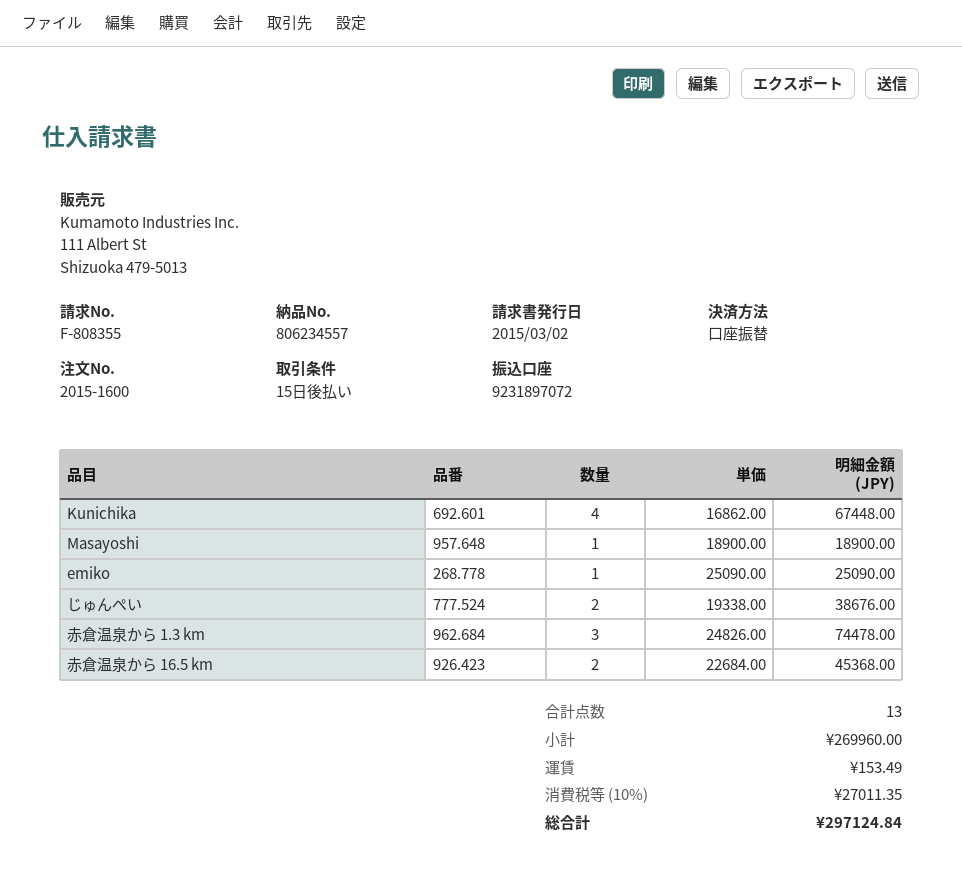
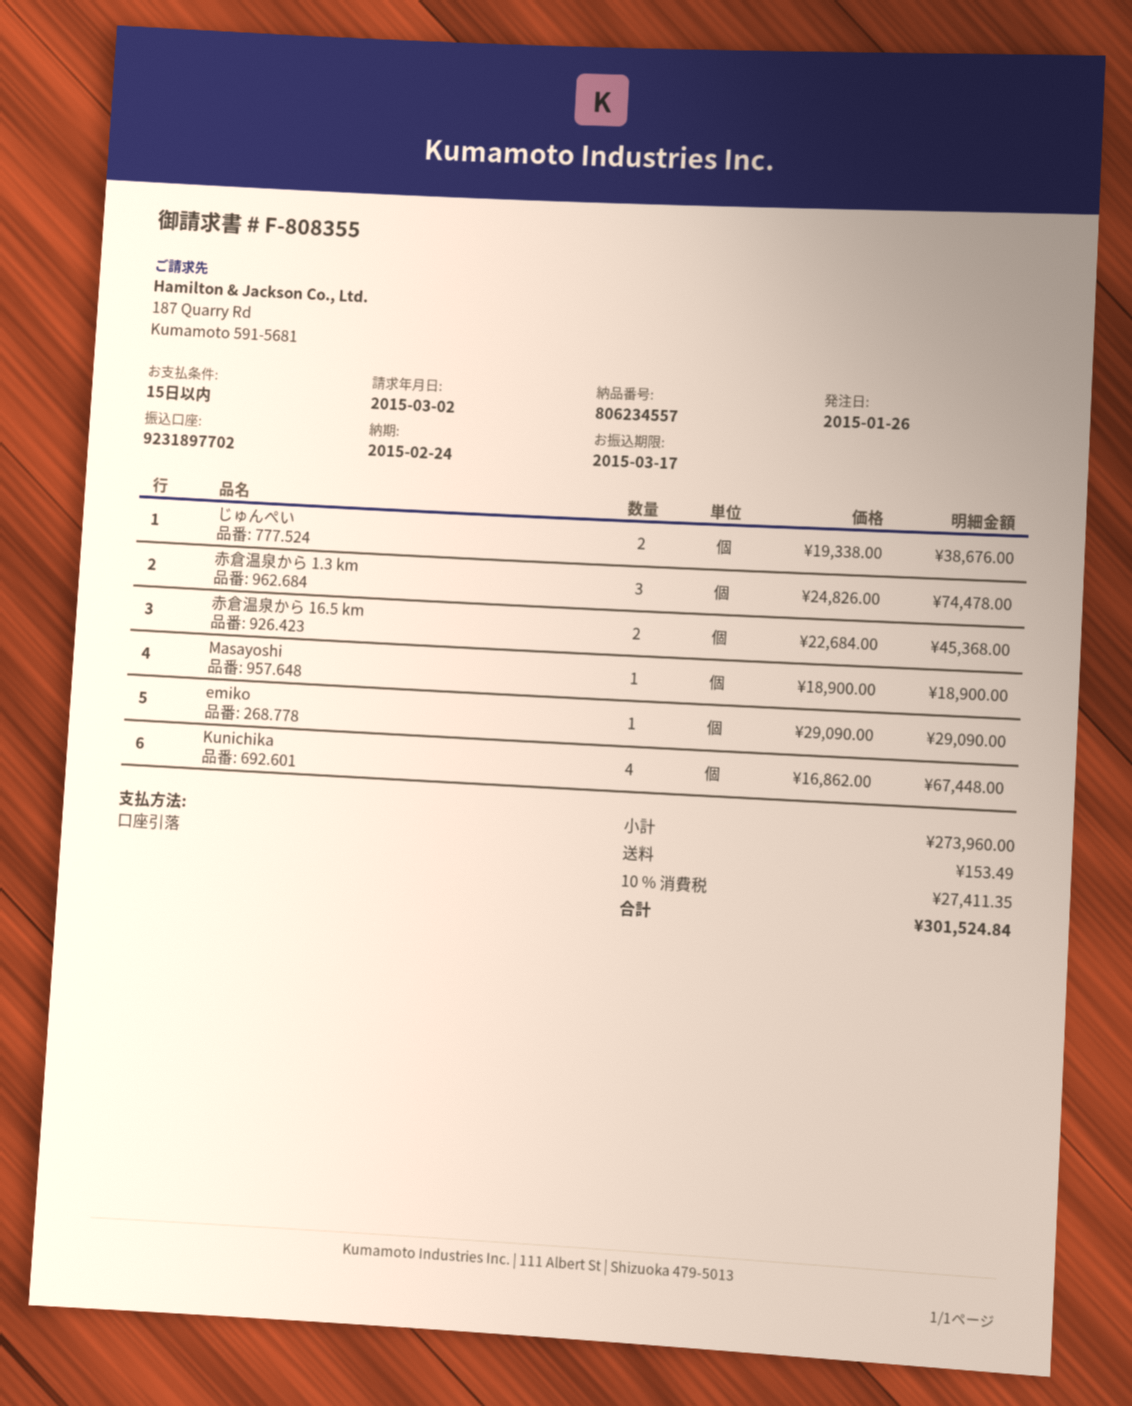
bank account: 9231897072 -> 9231897702
emiko: 1 x 25090.00 = 25090.00 -> 1 x 29090.00 = 29090.00
subtotal: 269960.00 -> 273960.00
tax: 10% = 27011.35 -> 10% = 27411.35
total: 297124.84 -> 301524.84

